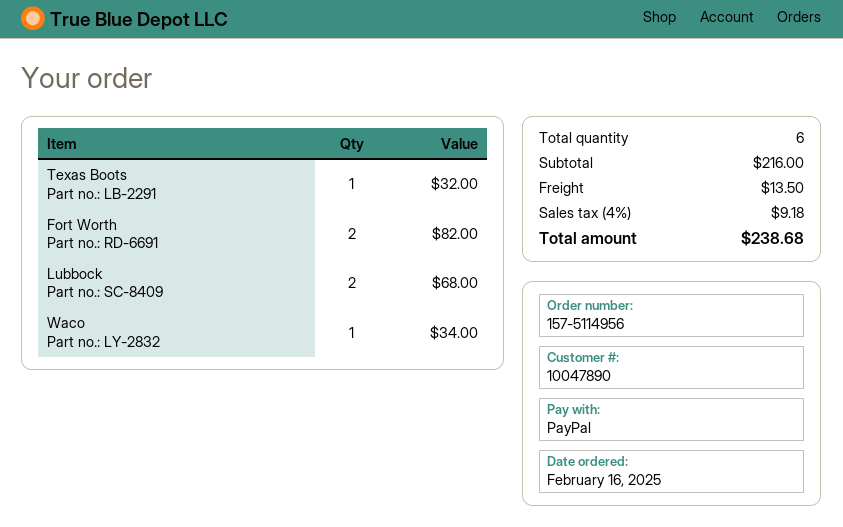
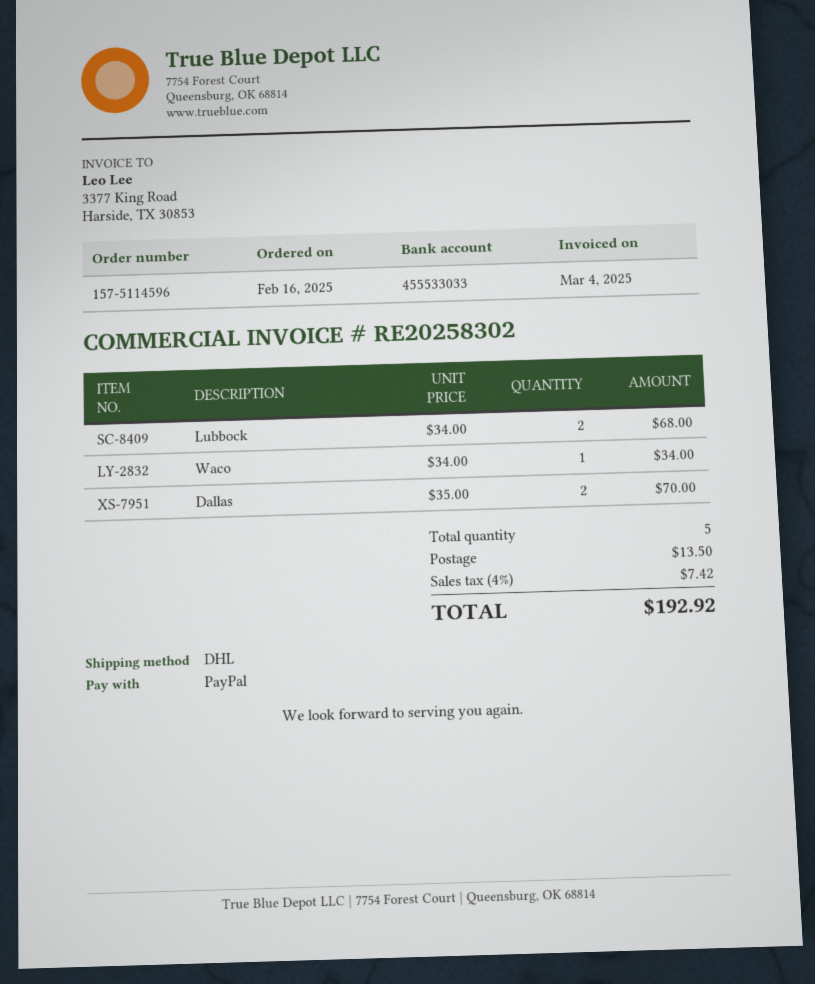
order number: 157-5114956 -> 157-5114596
Texas Boots: 1 for 32.00 -> none
Fort Worth: 2 for 82.00 -> none
Dallas: none -> 2 for 70.00
total quantity: 6 -> 5
tax: 4% = 9.18 -> 4% = 7.42
total: 238.68 -> 192.92

